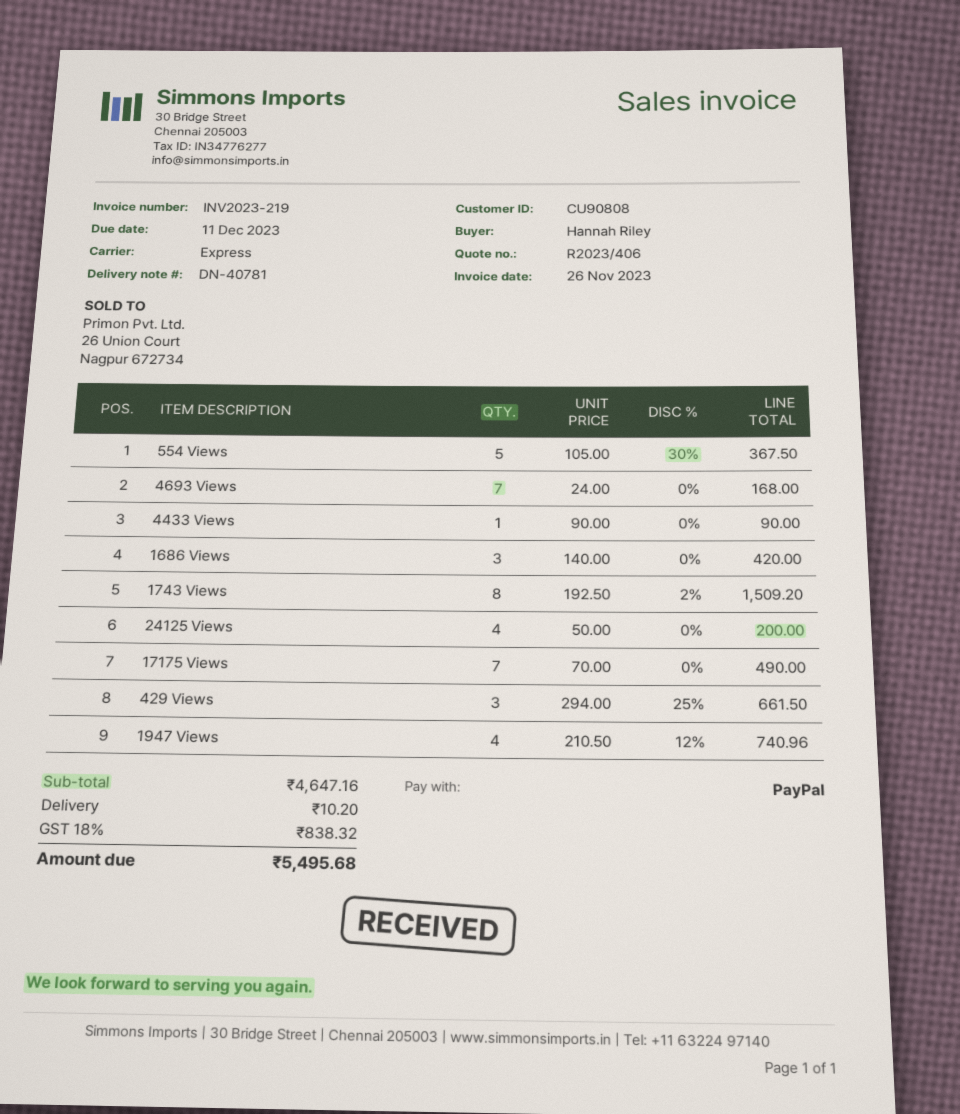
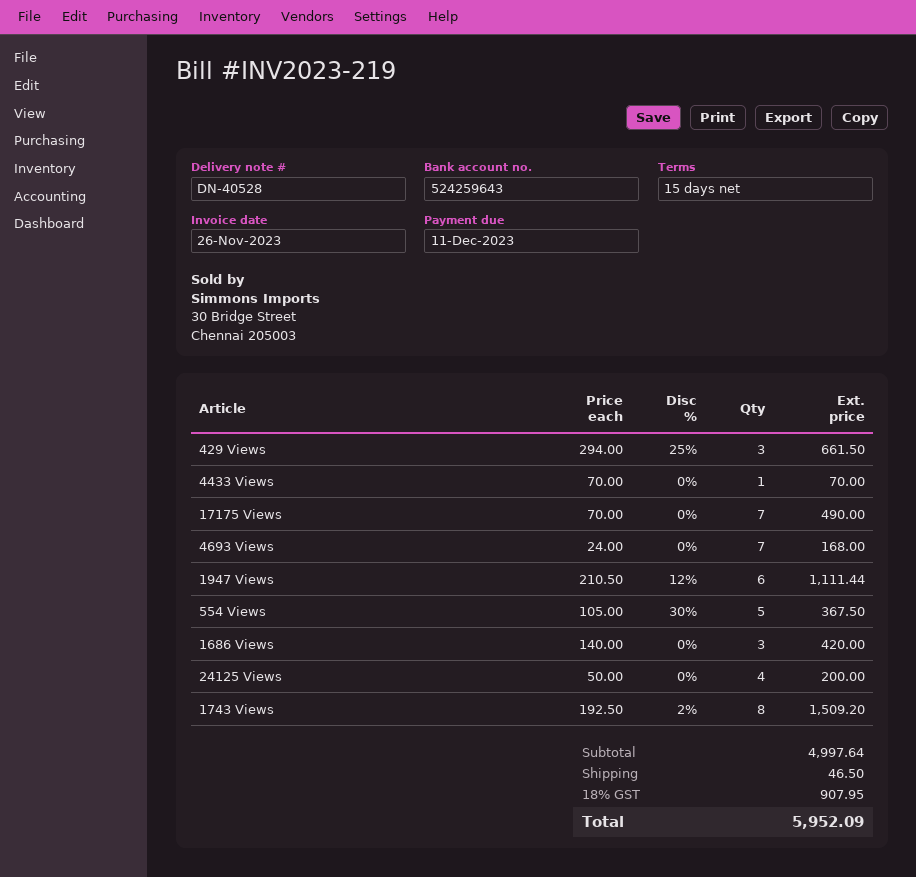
delivery note number: DN-40781 -> DN-40528
4433 Views: 1 x 90.00 = 90.00 -> 1 x 70.00 = 70.00
1947 Views: 4 x 210.50 - 12% = 740.96 -> 6 x 210.50 - 12% = 1111.44
subtotal: 4647.16 -> 4997.64
shipping: 10.20 -> 46.50
tax: 18% = 838.32 -> 18% = 907.95
total: 5495.68 -> 5952.09

